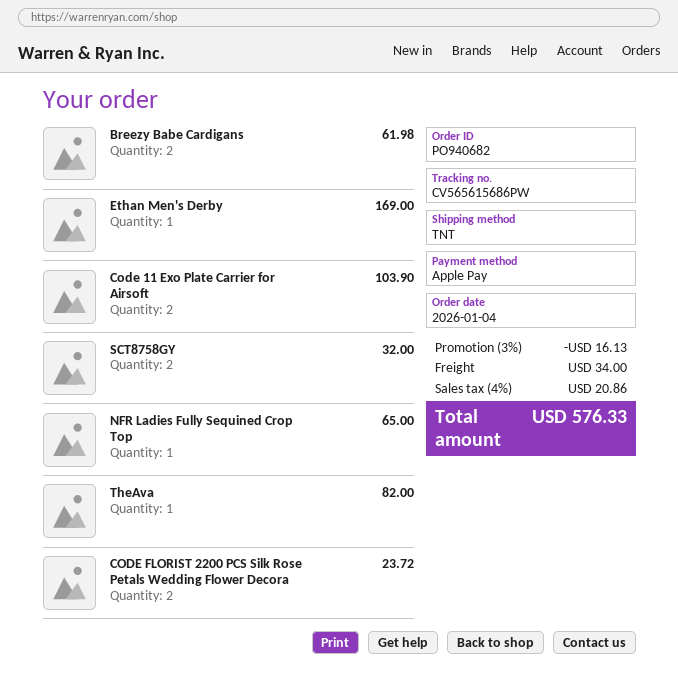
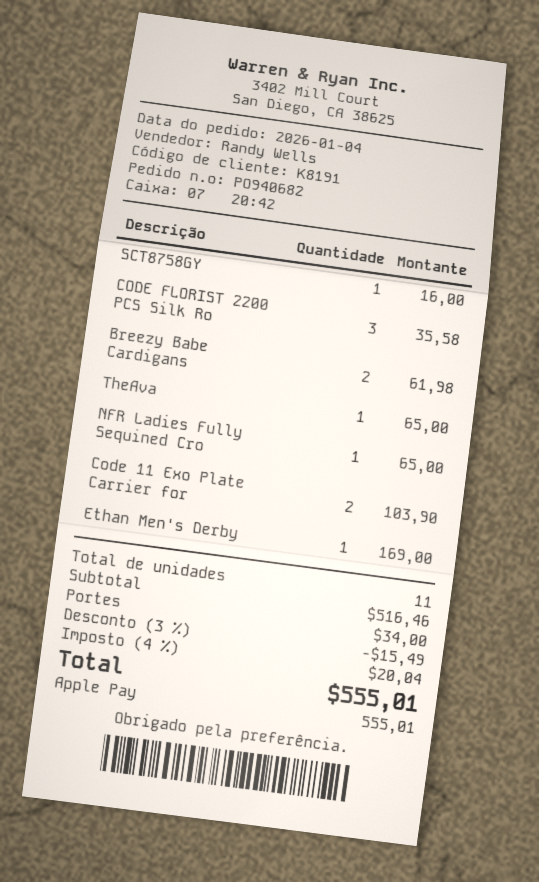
SCT8758GY: 2 for 32.00 -> 1 for 16.00
TheAva: 1 for 82.00 -> 1 for 65.00
CODE FLORIST 2200 PCS Silk Rose Petals Wedding Flower Decora: 2 for 23.72 -> 3 for 35.58
discount: 3% = 16.13 -> 3% = 15.49
tax: 4% = 20.86 -> 4% = 20.04
total: 576.33 -> 555.01

